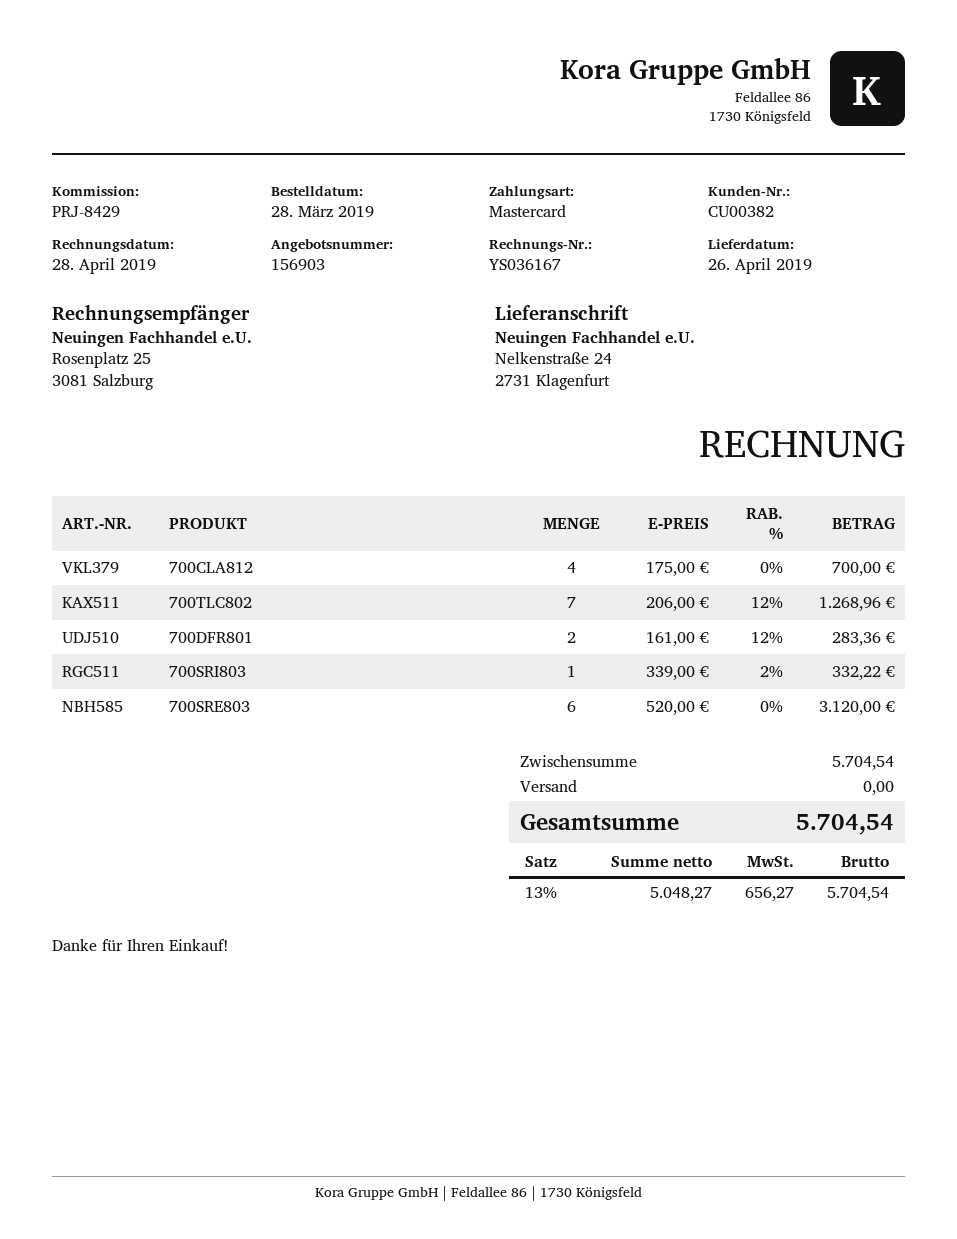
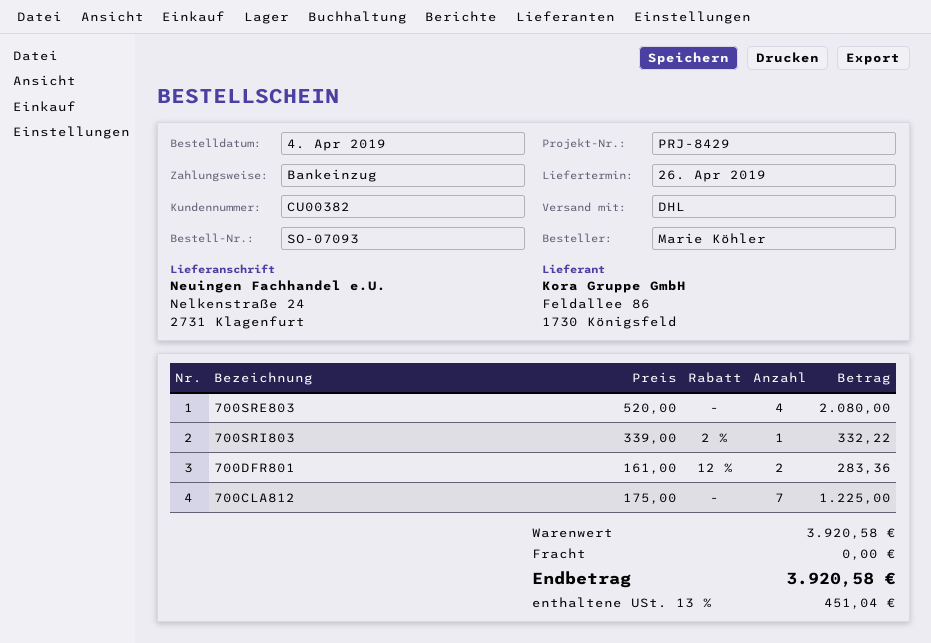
order date: 2019-03-28 -> 2019-04-04
payment method: Mastercard -> direct debit
700CLA812: 4 x 175.00 = 700.00 -> 7 x 175.00 = 1225.00
700TLC802: 7 x 206.00 - 12% = 1268.96 -> none
700SRE803: 6 x 520.00 = 3120.00 -> 4 x 520.00 = 2080.00
subtotal: 5704.54 -> 3920.58
tax: 13% = 656.27 -> 13% = 451.04
total: 5704.54 -> 3920.58

